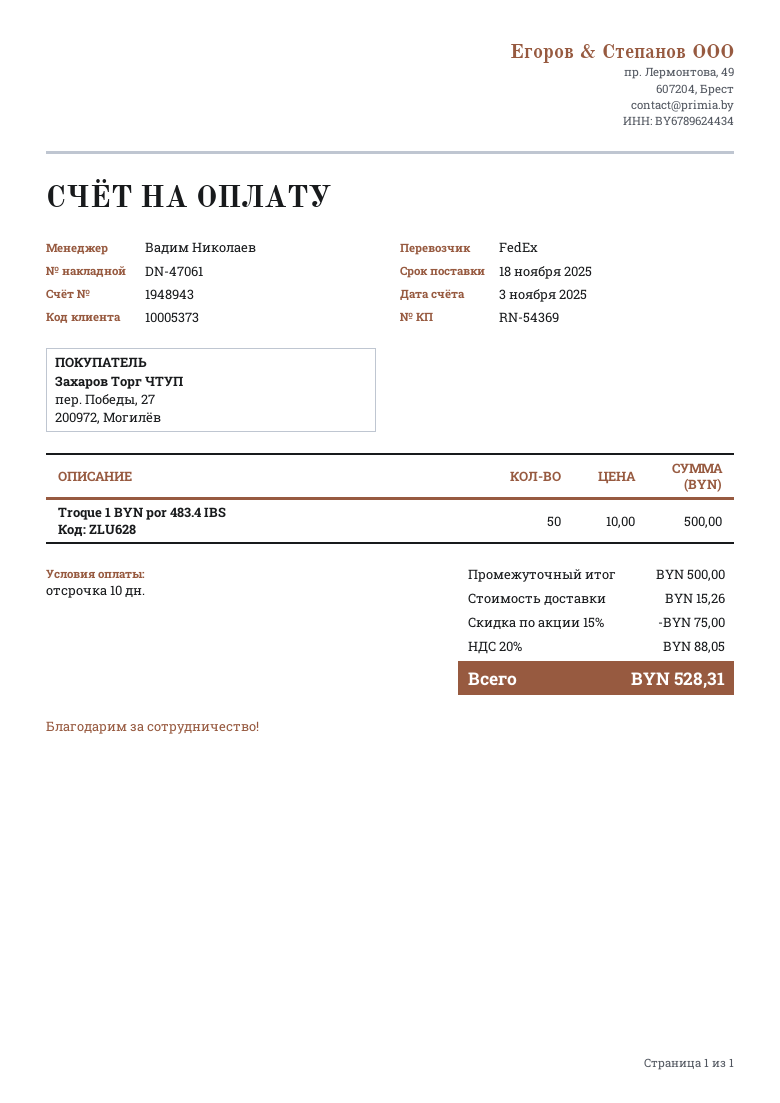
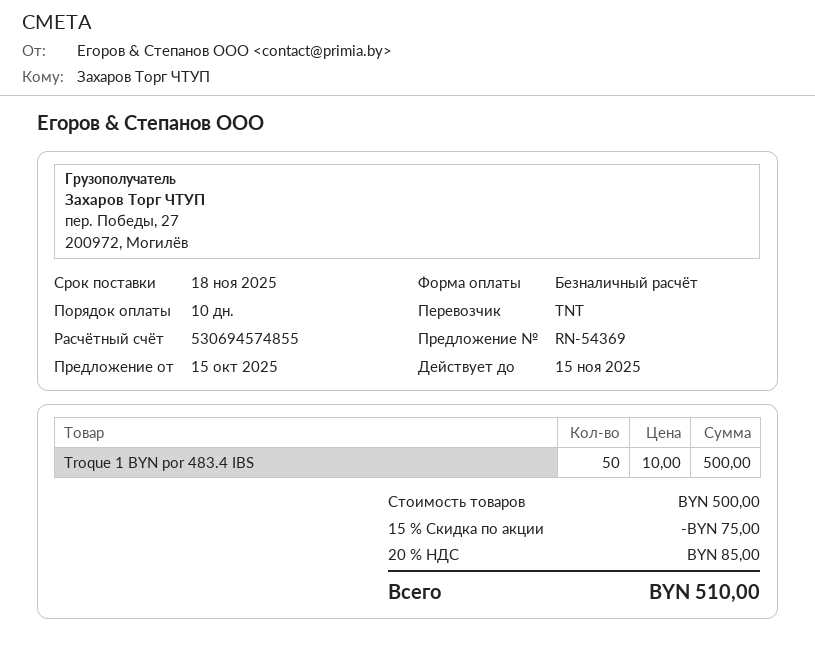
shipping method: FedEx -> TNT
shipping: 15.26 -> none
tax: 20% = 88.05 -> 20% = 85.00
total: 528.31 -> 510.00

